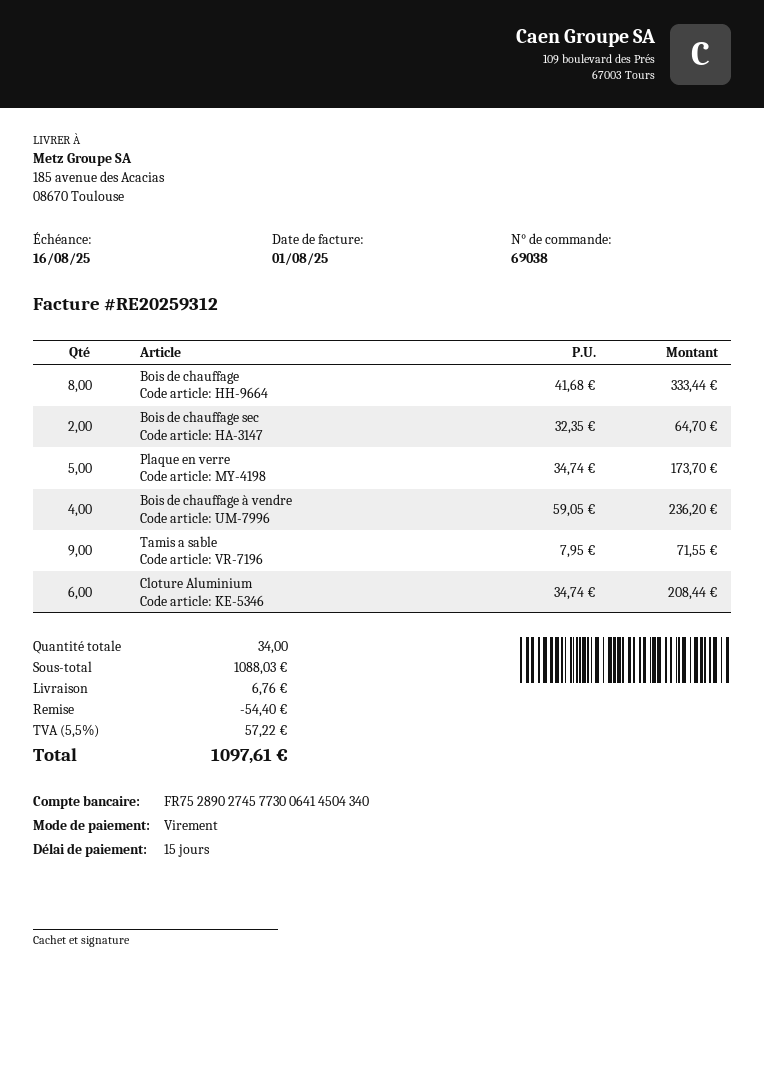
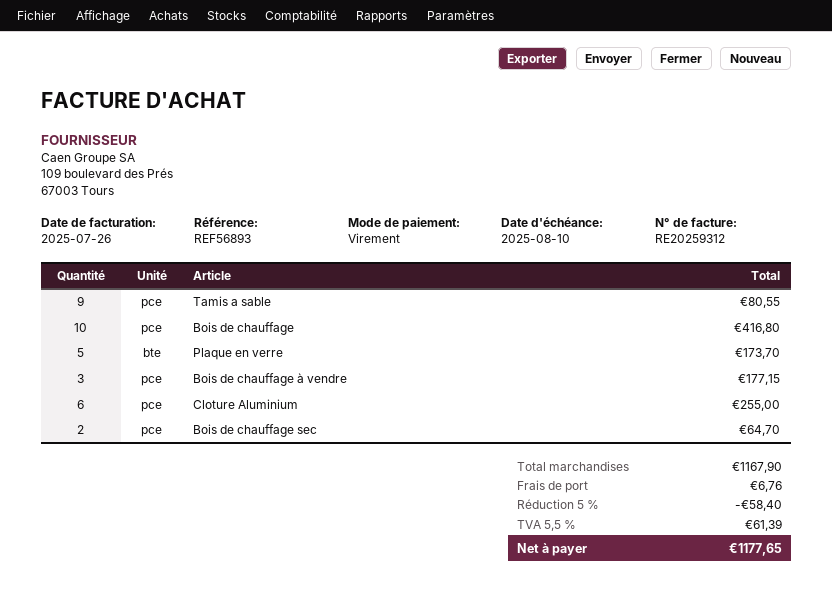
invoice date: 2025-08-01 -> 2025-07-26
due date: 2025-08-16 -> 2025-08-10
Bois de chauffage: 8 for 333.44 -> 10 for 416.80
Bois de chauffage à vendre: 4 for 236.20 -> 3 for 177.15
Tamis a sable: 9 for 71.55 -> 9 for 80.55
Cloture Aluminium: 6 for 208.44 -> 6 for 255.00
subtotal: 1088.03 -> 1167.90
discount: 54.40 -> 58.40
tax: 5.5% = 57.22 -> 5.5% = 61.39
total: 1097.61 -> 1177.65

